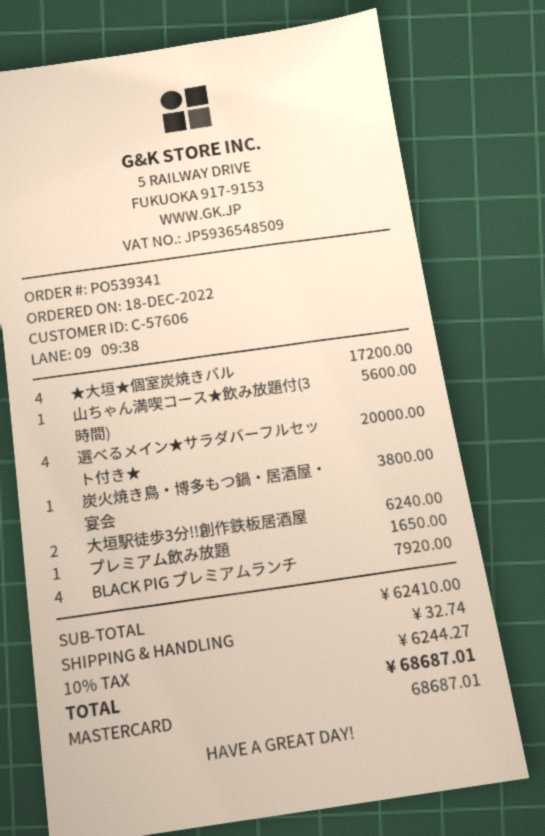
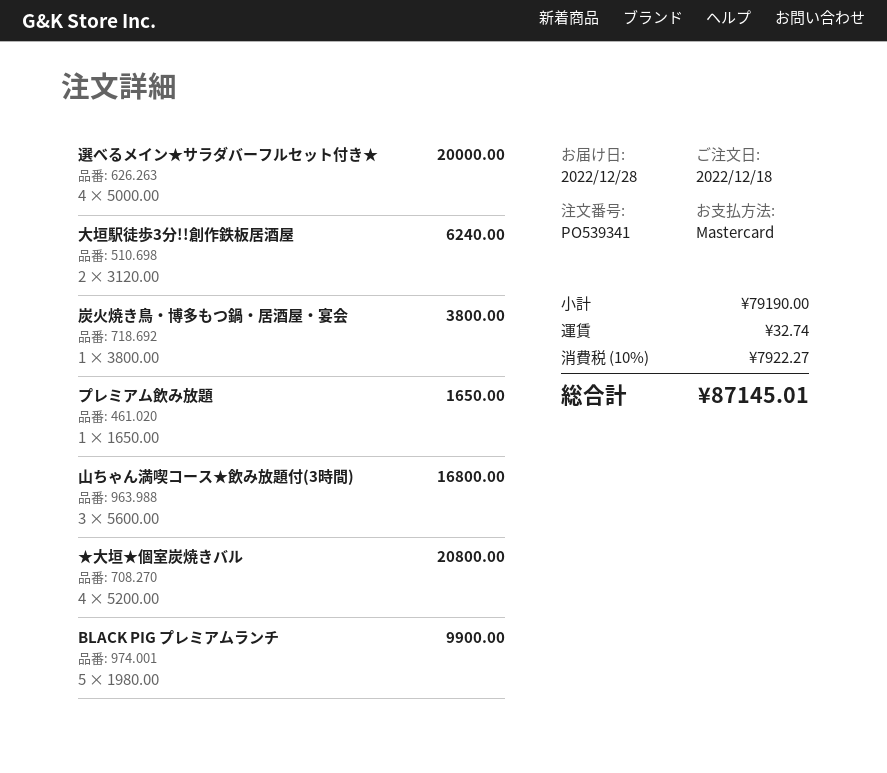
★大垣★個室炭焼きバル: 4 for 17200.00 -> 4 for 20800.00
山ちゃん満喫コース★飲み放題付(3時間): 1 for 5600.00 -> 3 for 16800.00
BLACK PIG プレミアムランチ: 4 for 7920.00 -> 5 for 9900.00
subtotal: 62410.00 -> 79190.00
tax: 10% = 6244.27 -> 10% = 7922.27
total: 68687.01 -> 87145.01

